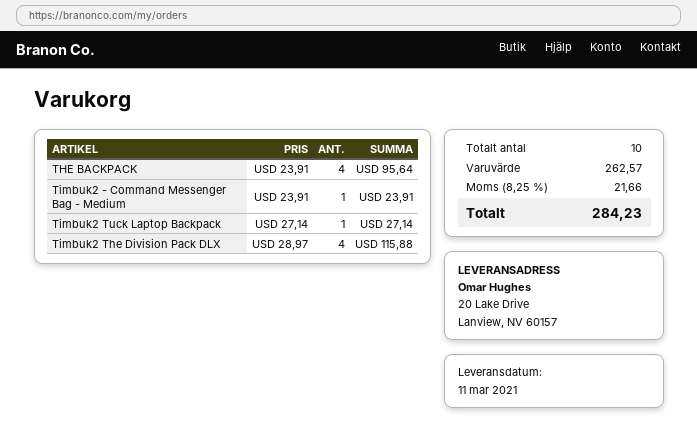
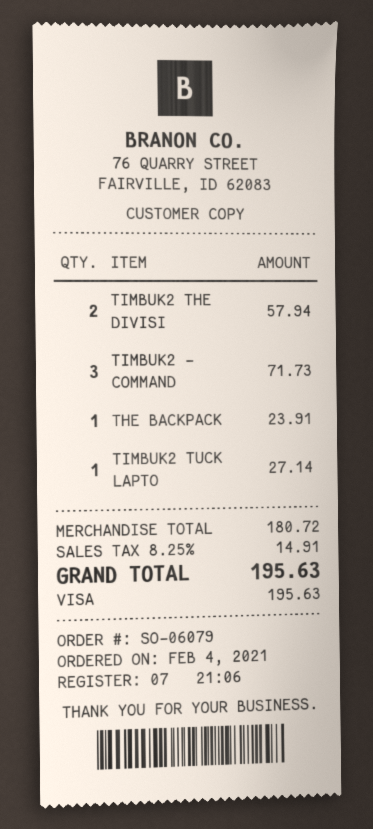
THE BACKPACK: 4 for 95.64 -> 1 for 23.91
Timbuk2 - Command Messenger Bag - Medium: 1 for 23.91 -> 3 for 71.73
Timbuk2 The Division Pack DLX: 4 for 115.88 -> 2 for 57.94
subtotal: 262.57 -> 180.72
tax: 8.25% = 21.66 -> 8.25% = 14.91
total: 284.23 -> 195.63

